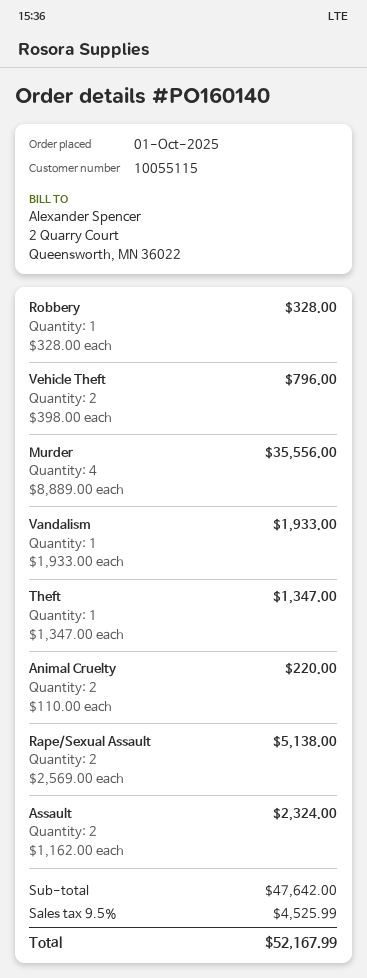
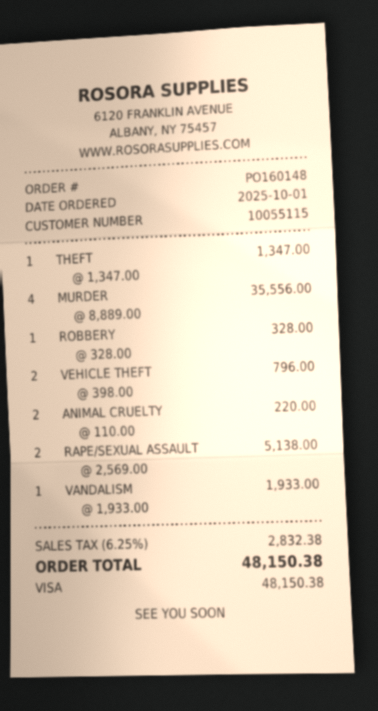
order number: PO160140 -> PO160148
Assault: 2 x 1162.00 = 2324.00 -> none
tax: 9.5% = 4525.99 -> 6.25% = 2832.38
total: 52167.99 -> 48150.38

